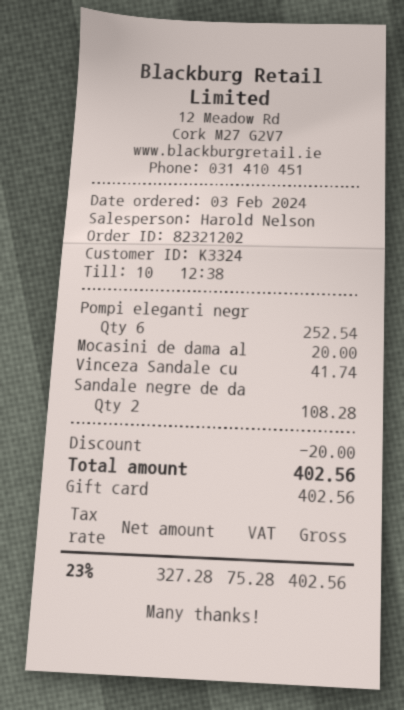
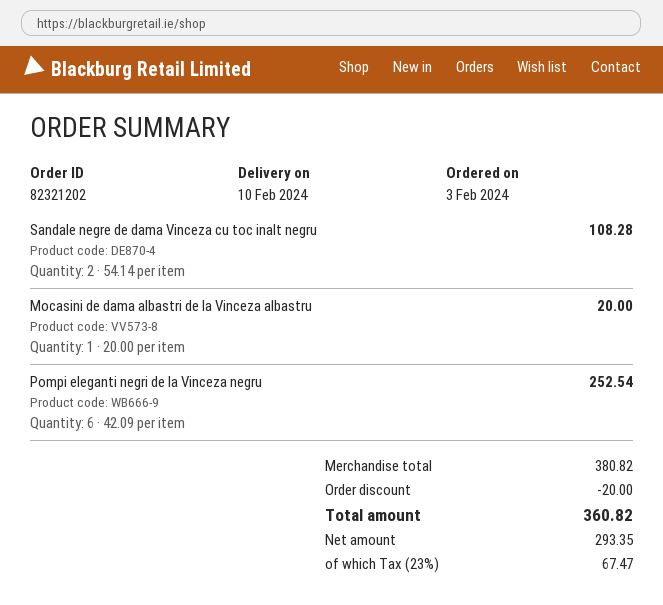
Vinceza Sandale cu: 1 for 41.74 -> none
net: 327.28 -> 293.35
tax: 23% = 75.28 -> 23% = 67.47
total: 402.56 -> 360.82

